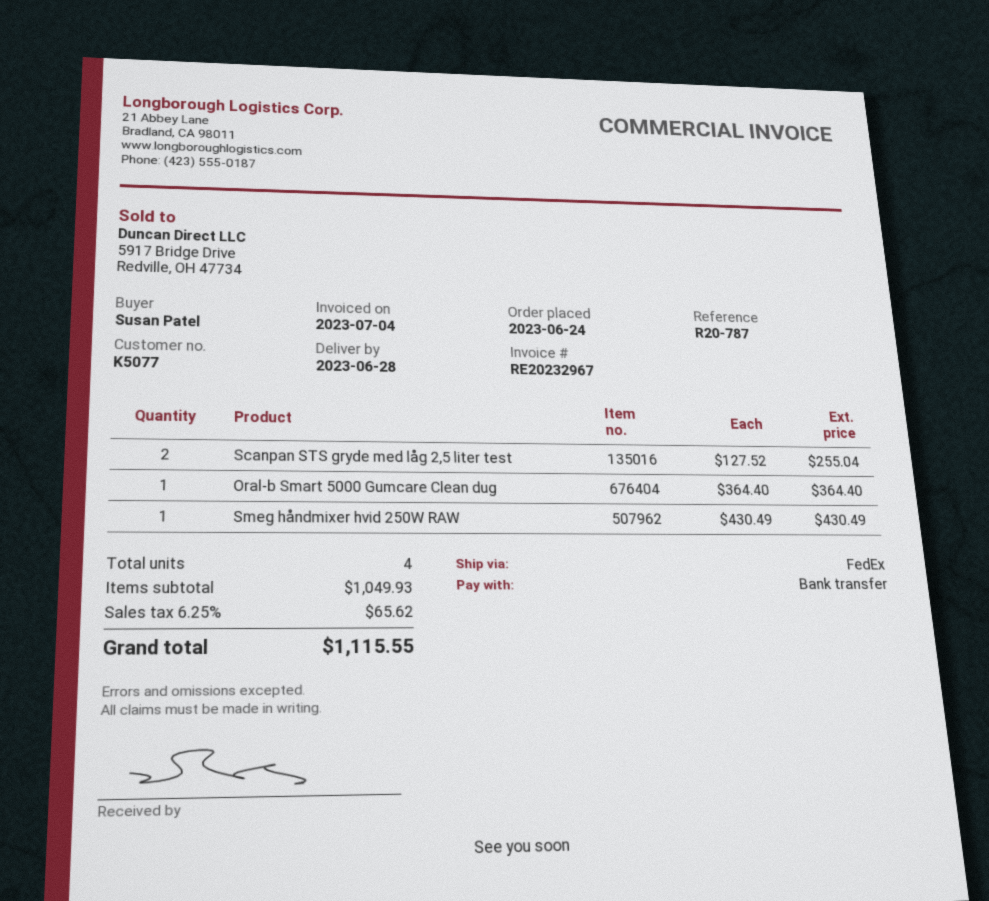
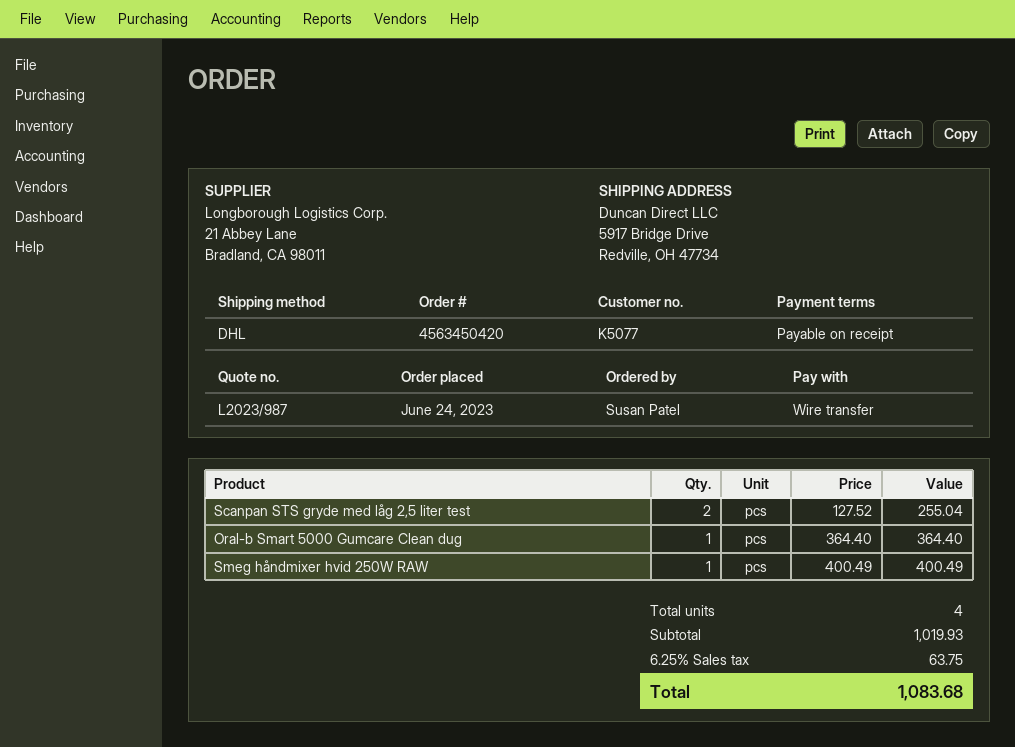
shipping method: FedEx -> DHL
Smeg håndmixer hvid 250W RAW: 1 x 430.49 = 430.49 -> 1 x 400.49 = 400.49
subtotal: 1049.93 -> 1019.93
tax: 6.25% = 65.62 -> 6.25% = 63.75
total: 1115.55 -> 1083.68

